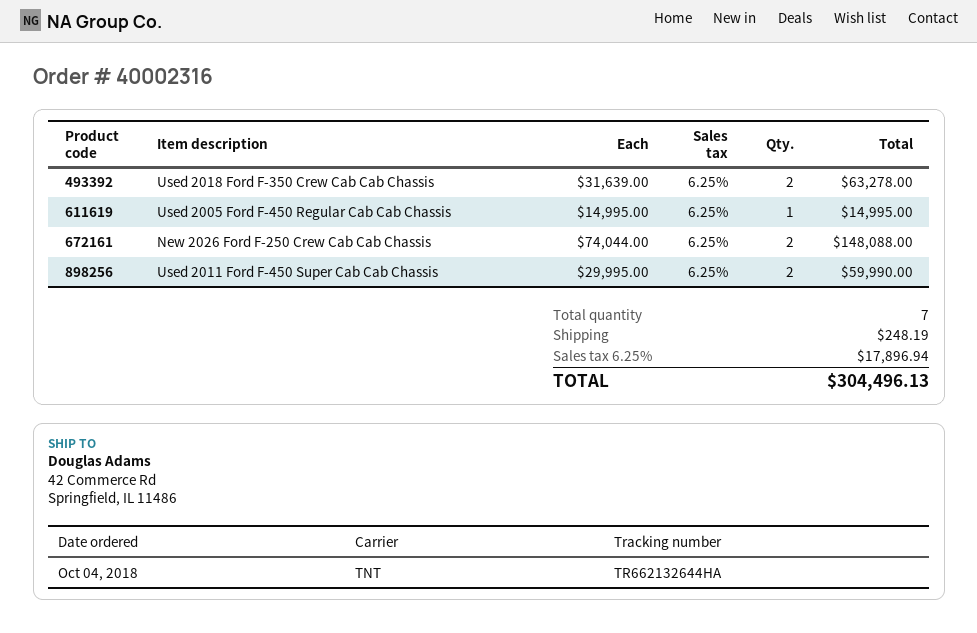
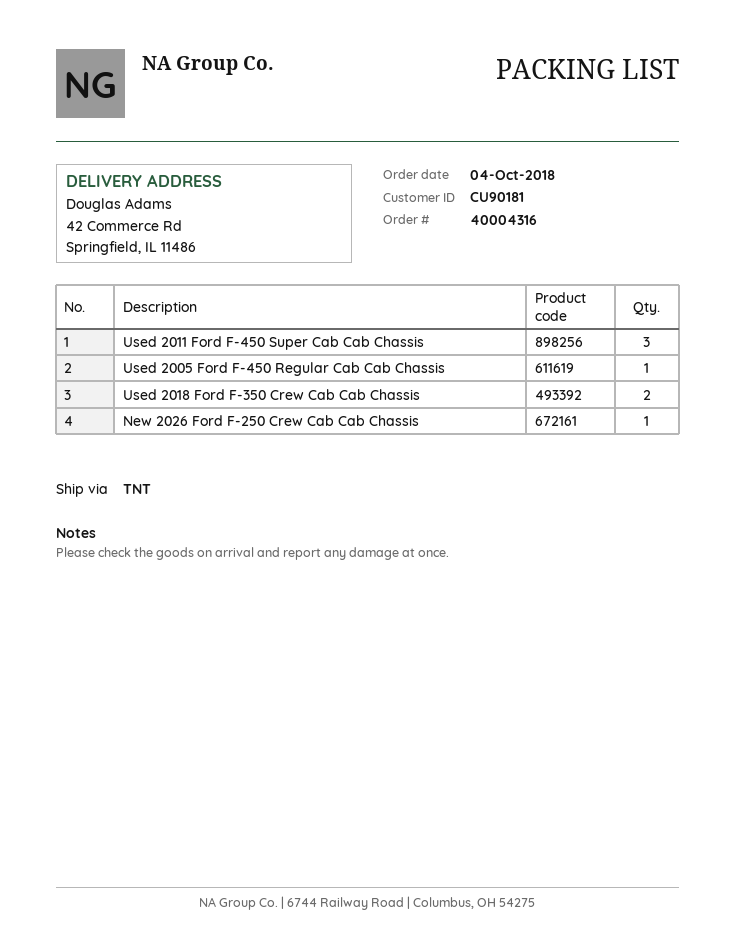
order number: 40002316 -> 40004316
New 2026 Ford F-250 Crew Cab Cab Chassis: 2 -> 1
Used 2011 Ford F-450 Super Cab Cab Chassis: 2 -> 3

